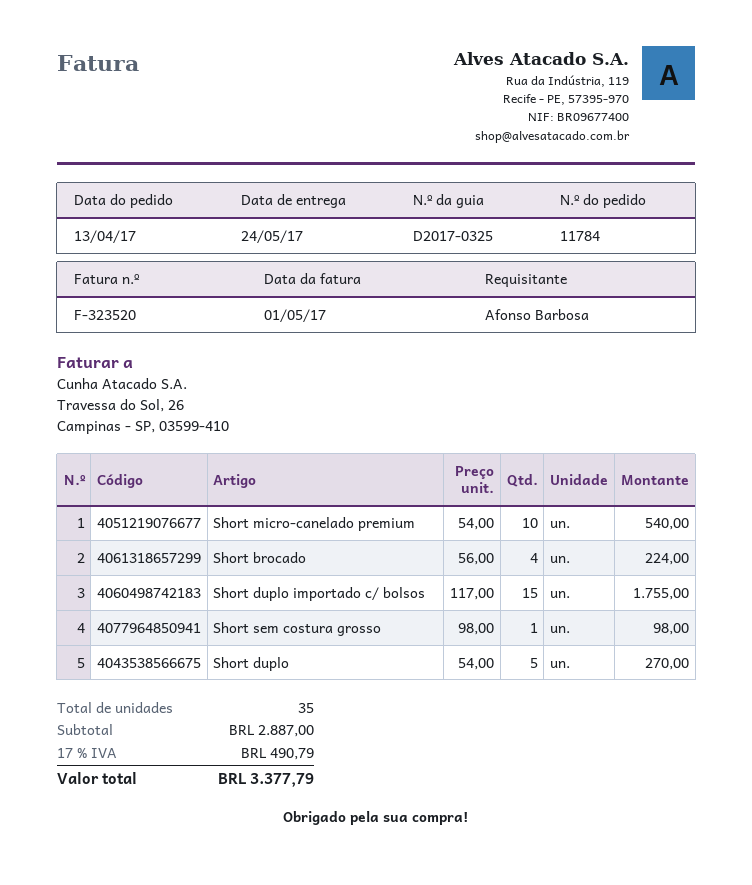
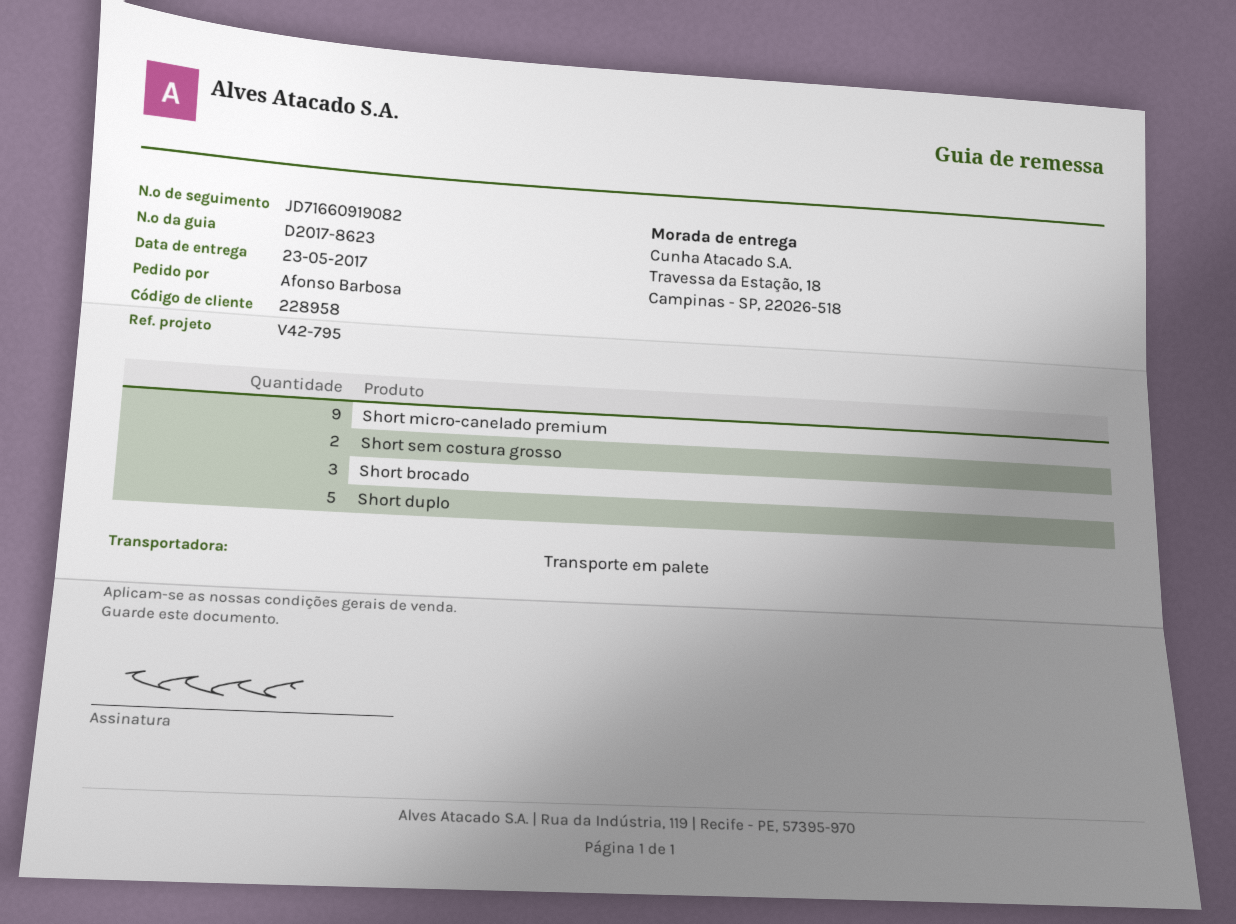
delivery note number: D2017-0325 -> D2017-8623
delivery date: 2017-05-24 -> 2017-05-23
Short micro-canelado premium: 10 -> 9
Short brocado: 4 -> 3
Short duplo importado c/ bolsos: 15 -> none
Short sem costura grosso: 1 -> 2

